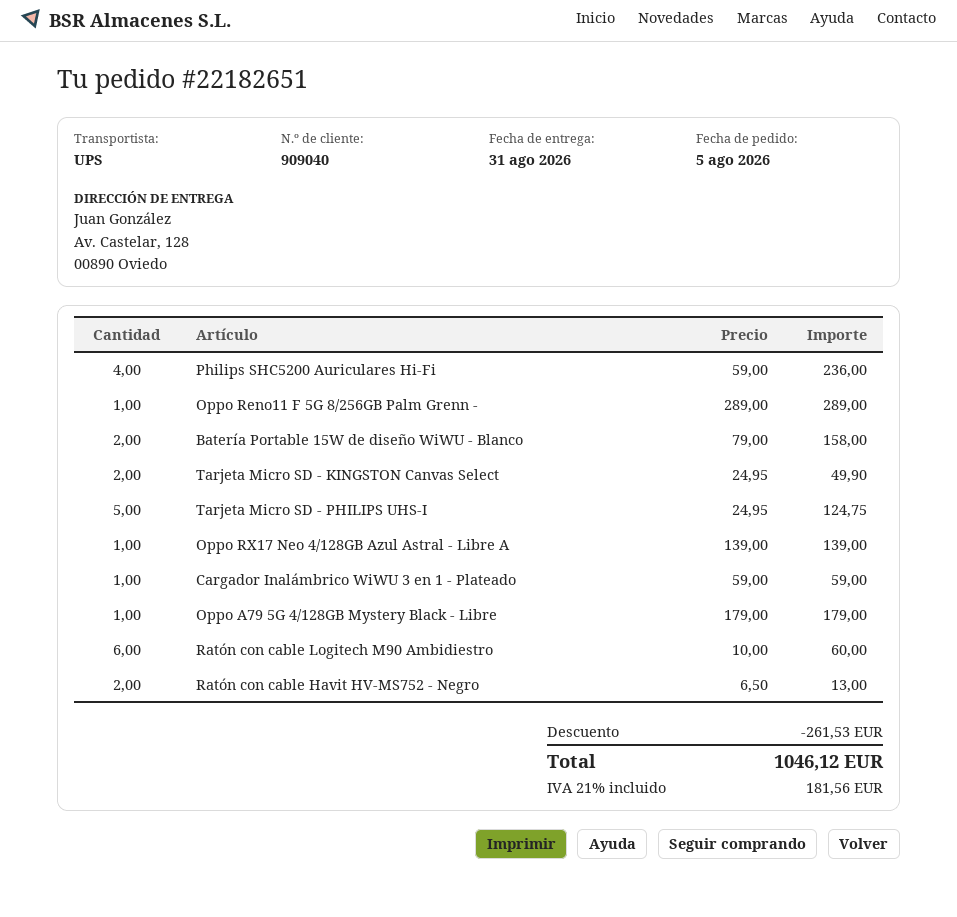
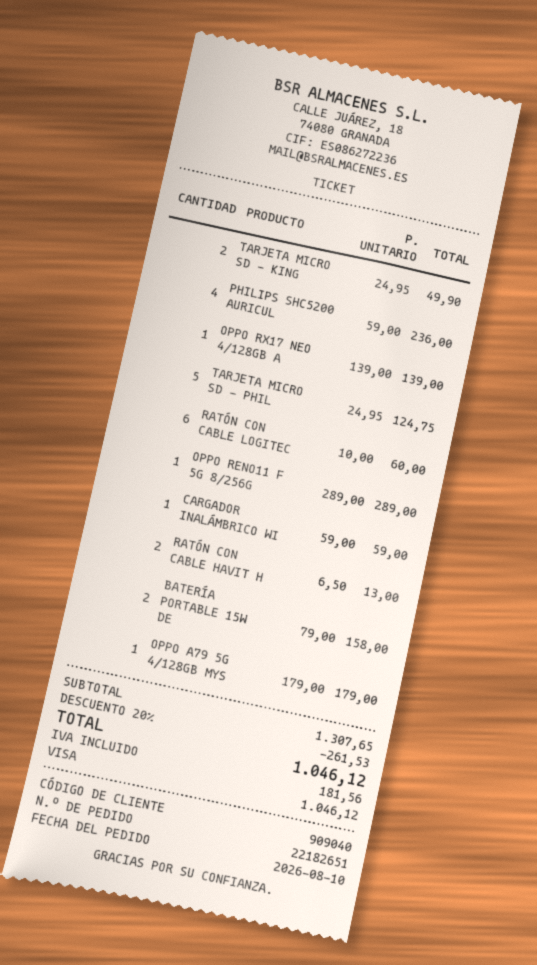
order date: 2026-08-05 -> 2026-08-10

